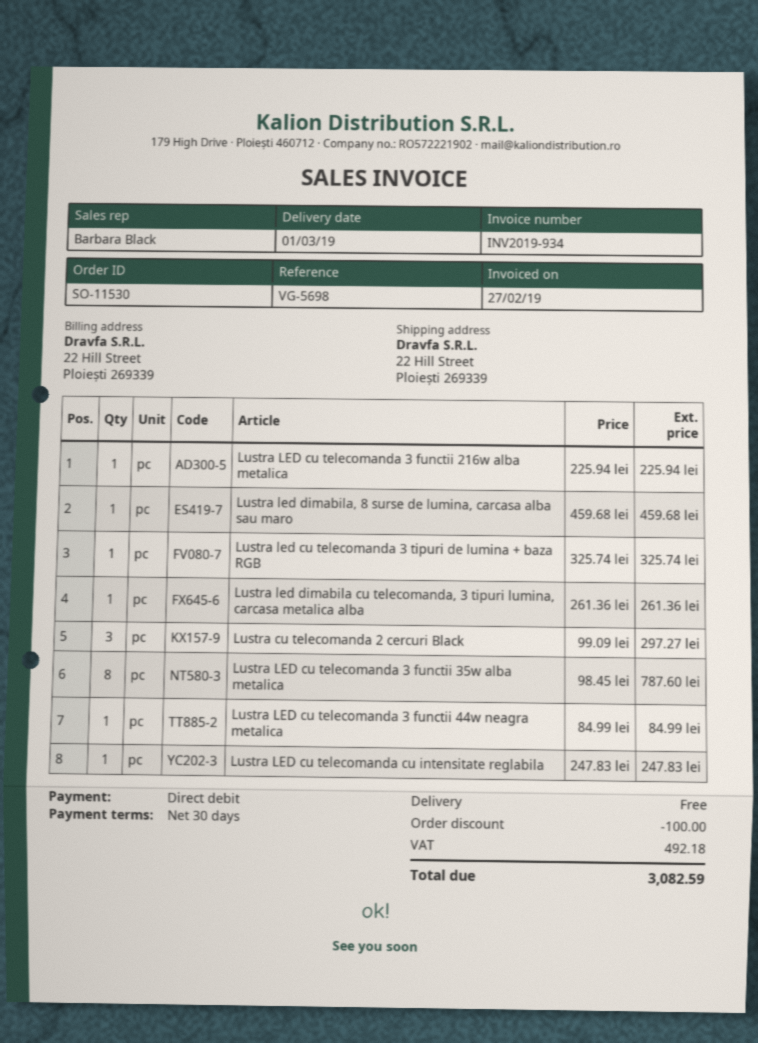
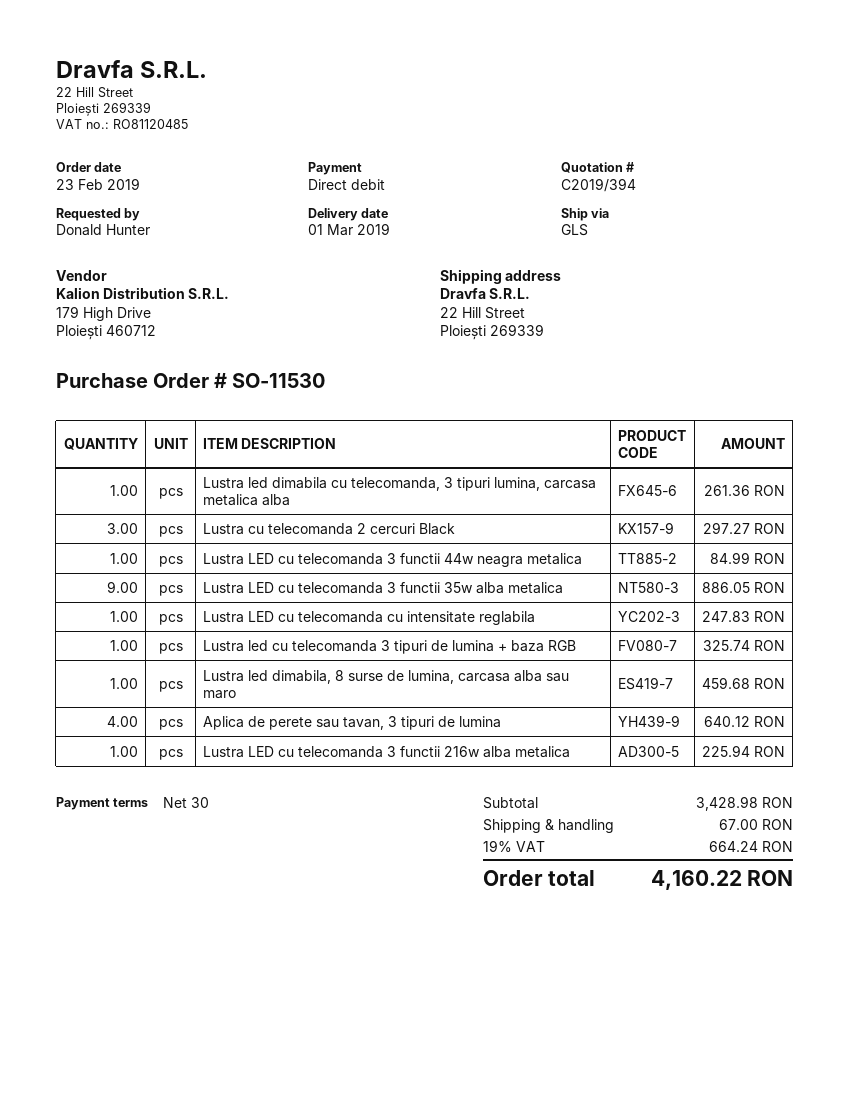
Lustra LED cu telecomanda 3 functii 35w alba metalica: 8 for 787.60 -> 9 for 886.05
Aplica de perete sau tavan, 3 tipuri de lumina: none -> 4 for 640.12
discount: 100.00 -> none
shipping: 0.00 -> 67.00
tax: 492.18 -> 664.24
total: 3082.59 -> 4160.22

